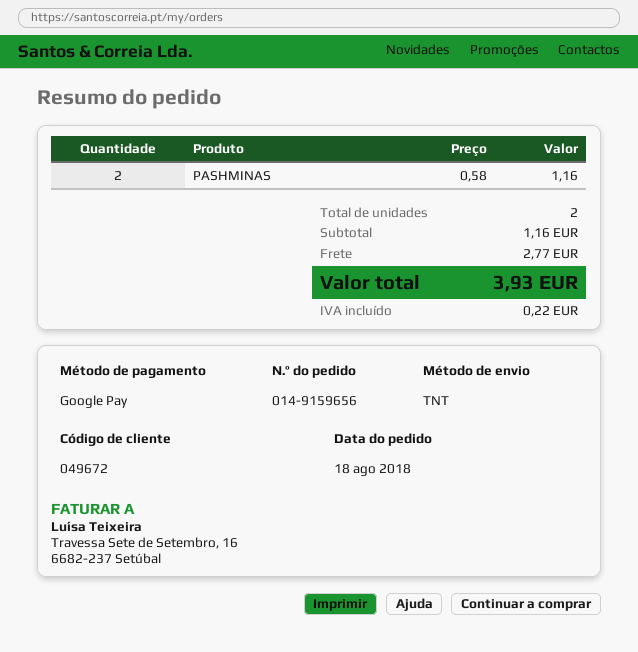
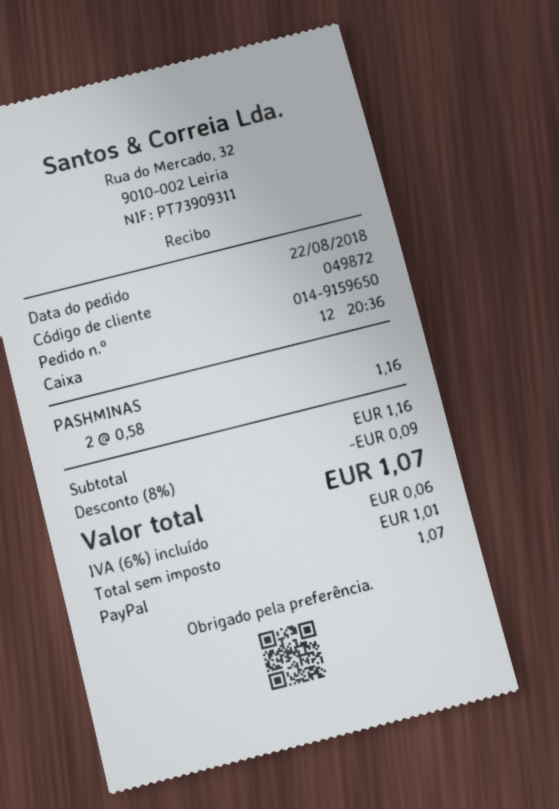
order number: 014-9159656 -> 014-9159650
order date: 2018-08-18 -> 2018-08-22
customer number: 049672 -> 049872
payment method: Google Pay -> PayPal
discount: none -> 8% = 0.09
shipping: 2.77 -> none
tax: 0.22 -> 0.06
total: 3.93 -> 1.07

